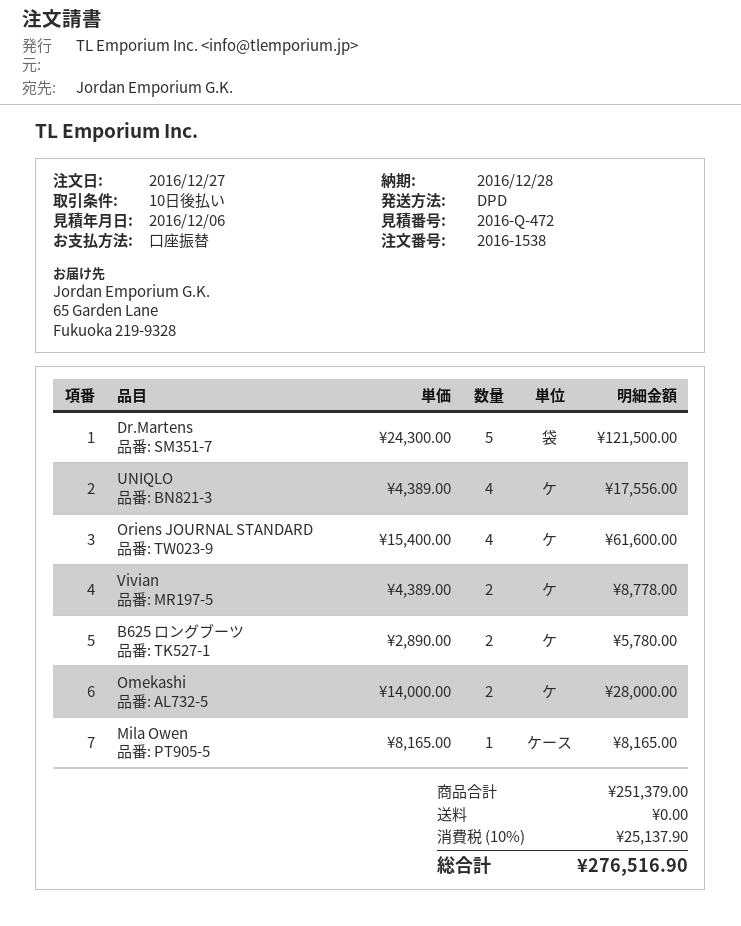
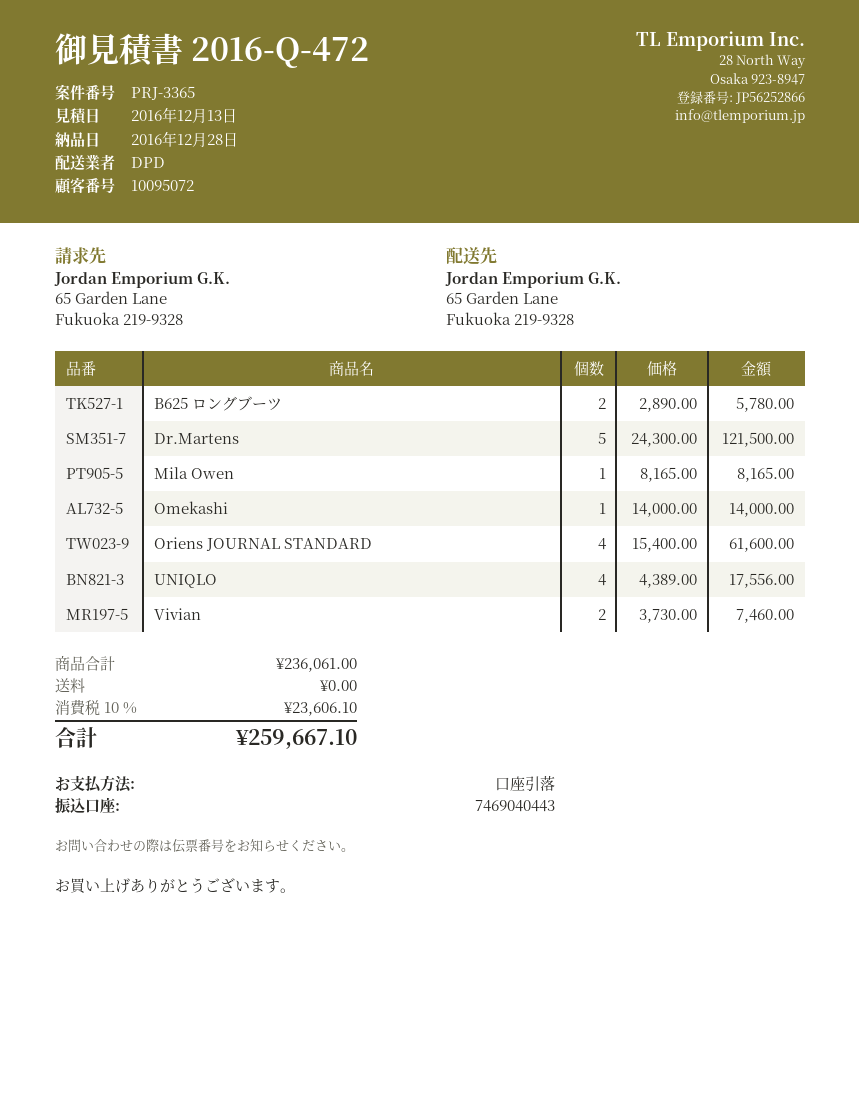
quote date: 2016-12-06 -> 2016-12-13
Vivian: 2 x 4389.00 = 8778.00 -> 2 x 3730.00 = 7460.00
Omekashi: 2 x 14000.00 = 28000.00 -> 1 x 14000.00 = 14000.00
subtotal: 251379.00 -> 236061.00
tax: 10% = 25137.90 -> 10% = 23606.10
total: 276516.90 -> 259667.10

